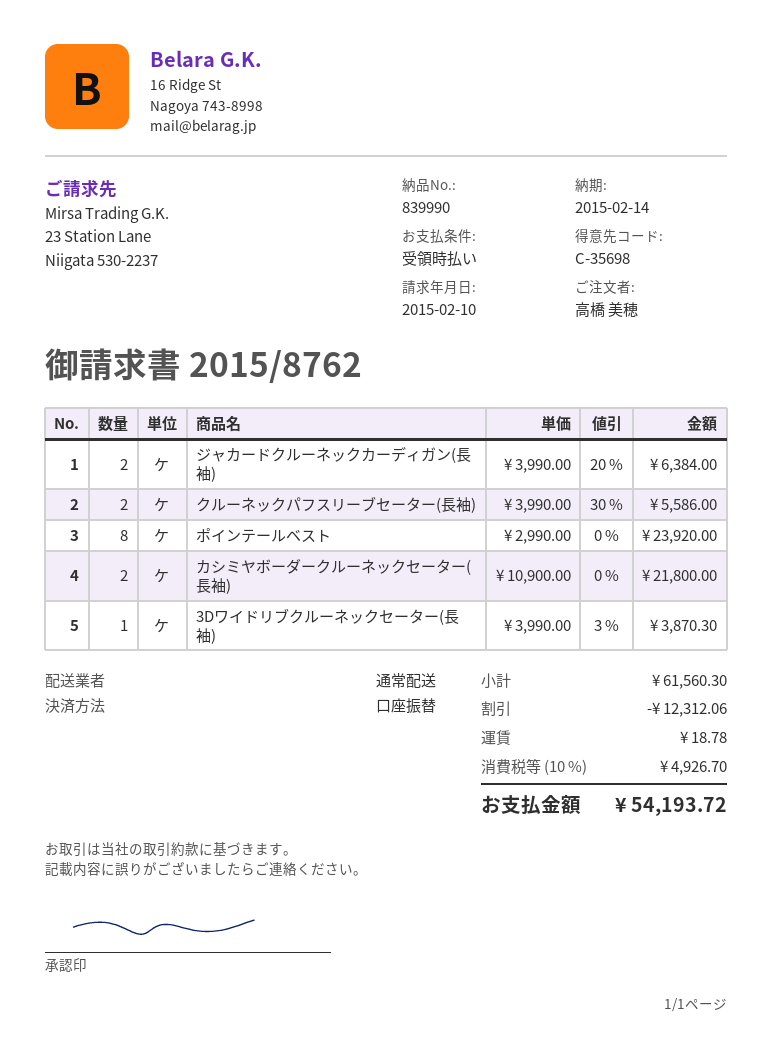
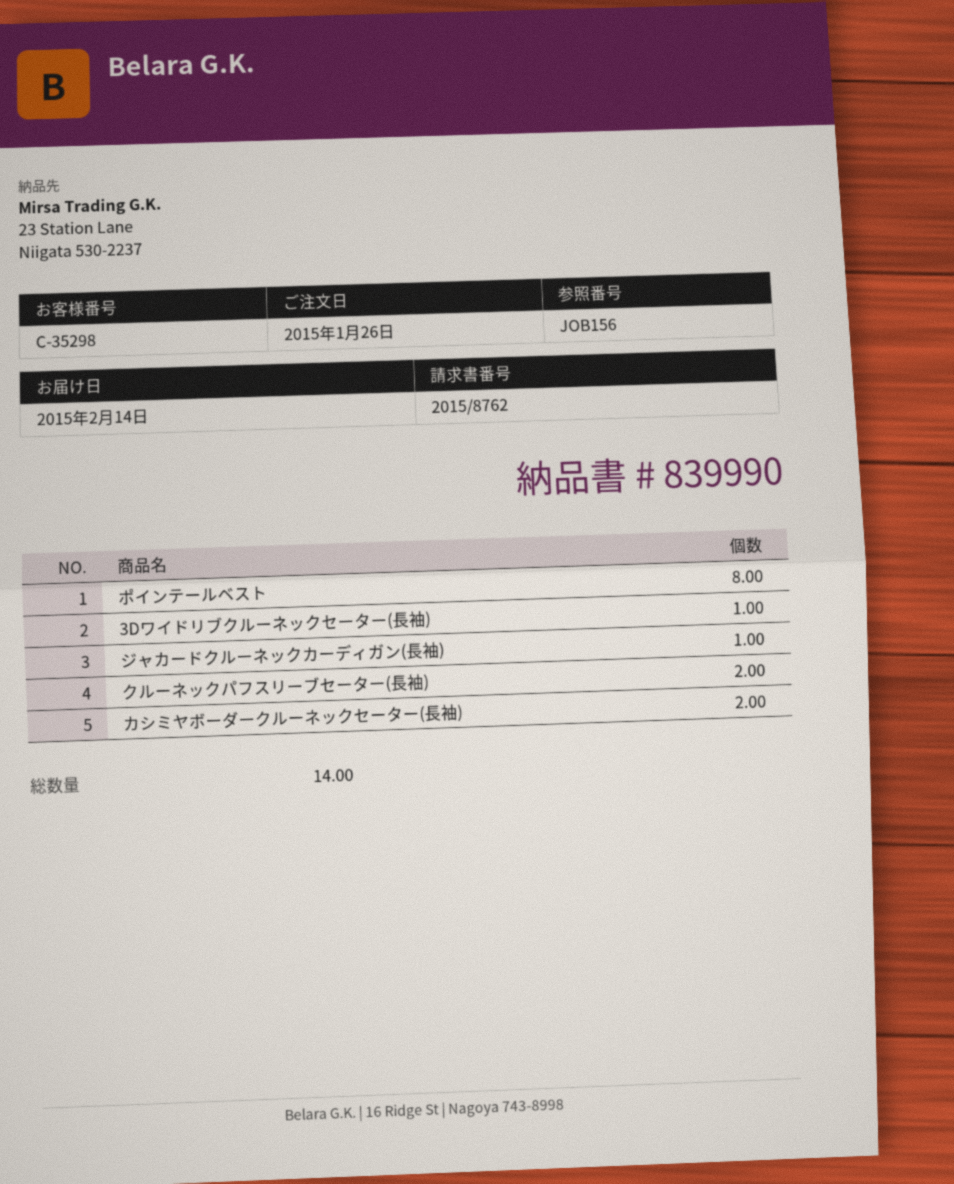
customer number: C-35698 -> C-35298
ジャカードクルーネックカーディガン(長袖): 2 -> 1

